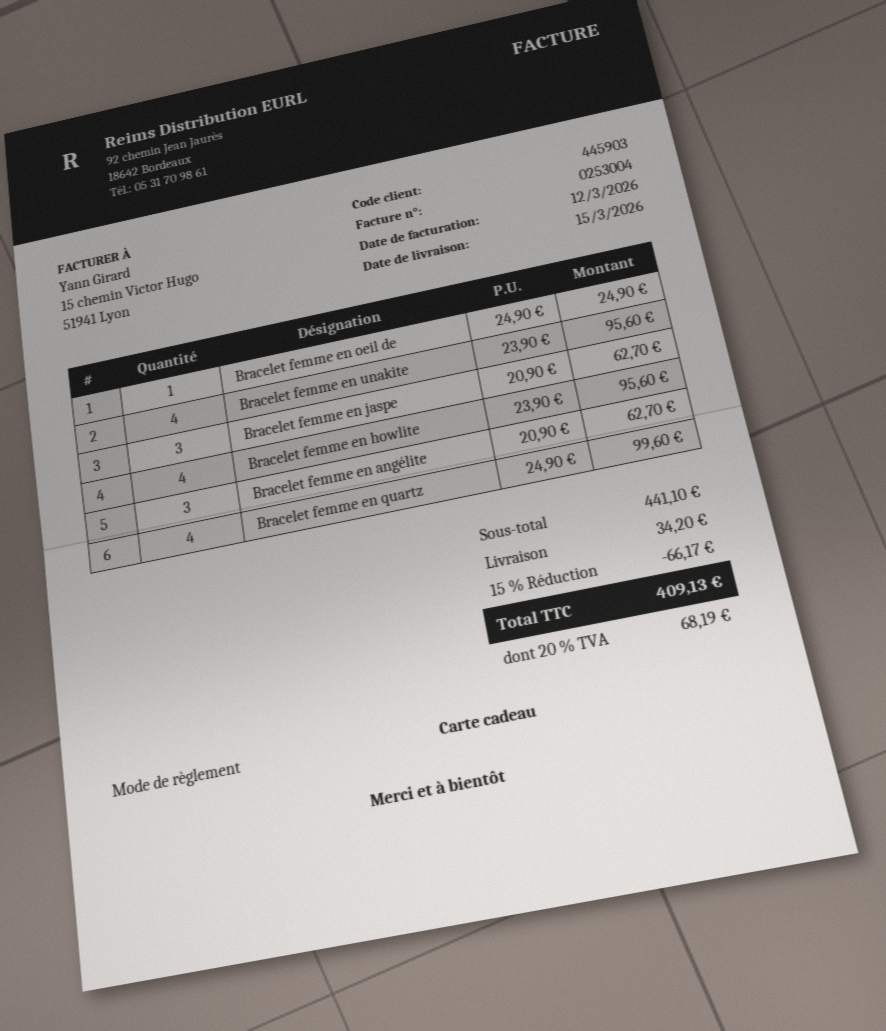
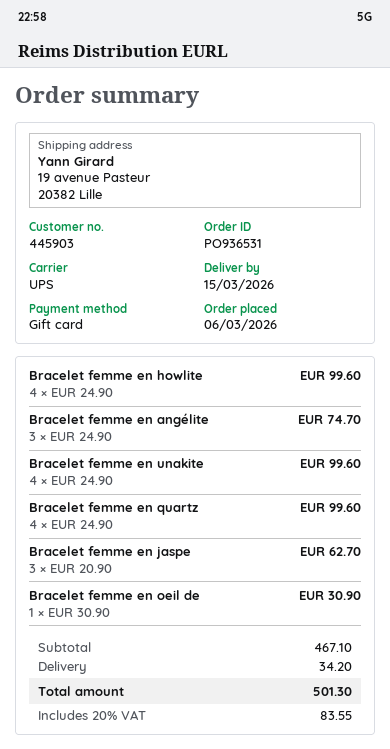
Bracelet femme en oeil de: 1 x 24.90 = 24.90 -> 1 x 30.90 = 30.90
Bracelet femme en unakite: 4 x 23.90 = 95.60 -> 4 x 24.90 = 99.60
Bracelet femme en howlite: 4 x 23.90 = 95.60 -> 4 x 24.90 = 99.60
Bracelet femme en angélite: 3 x 20.90 = 62.70 -> 3 x 24.90 = 74.70
subtotal: 441.10 -> 467.10
discount: 15% = 66.17 -> none
tax: 20% = 68.19 -> 20% = 83.55
total: 409.13 -> 501.30

